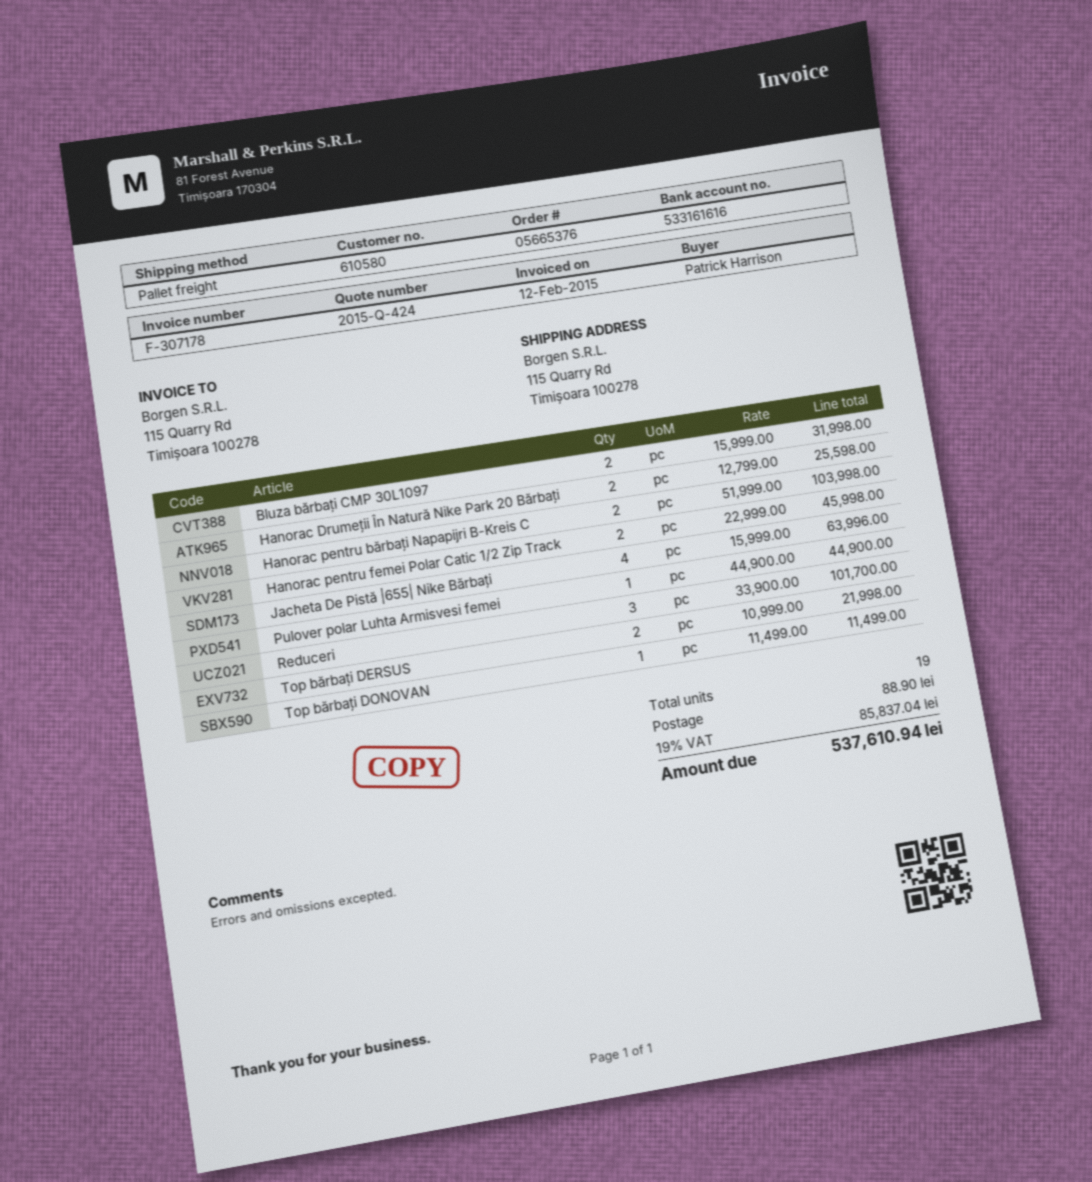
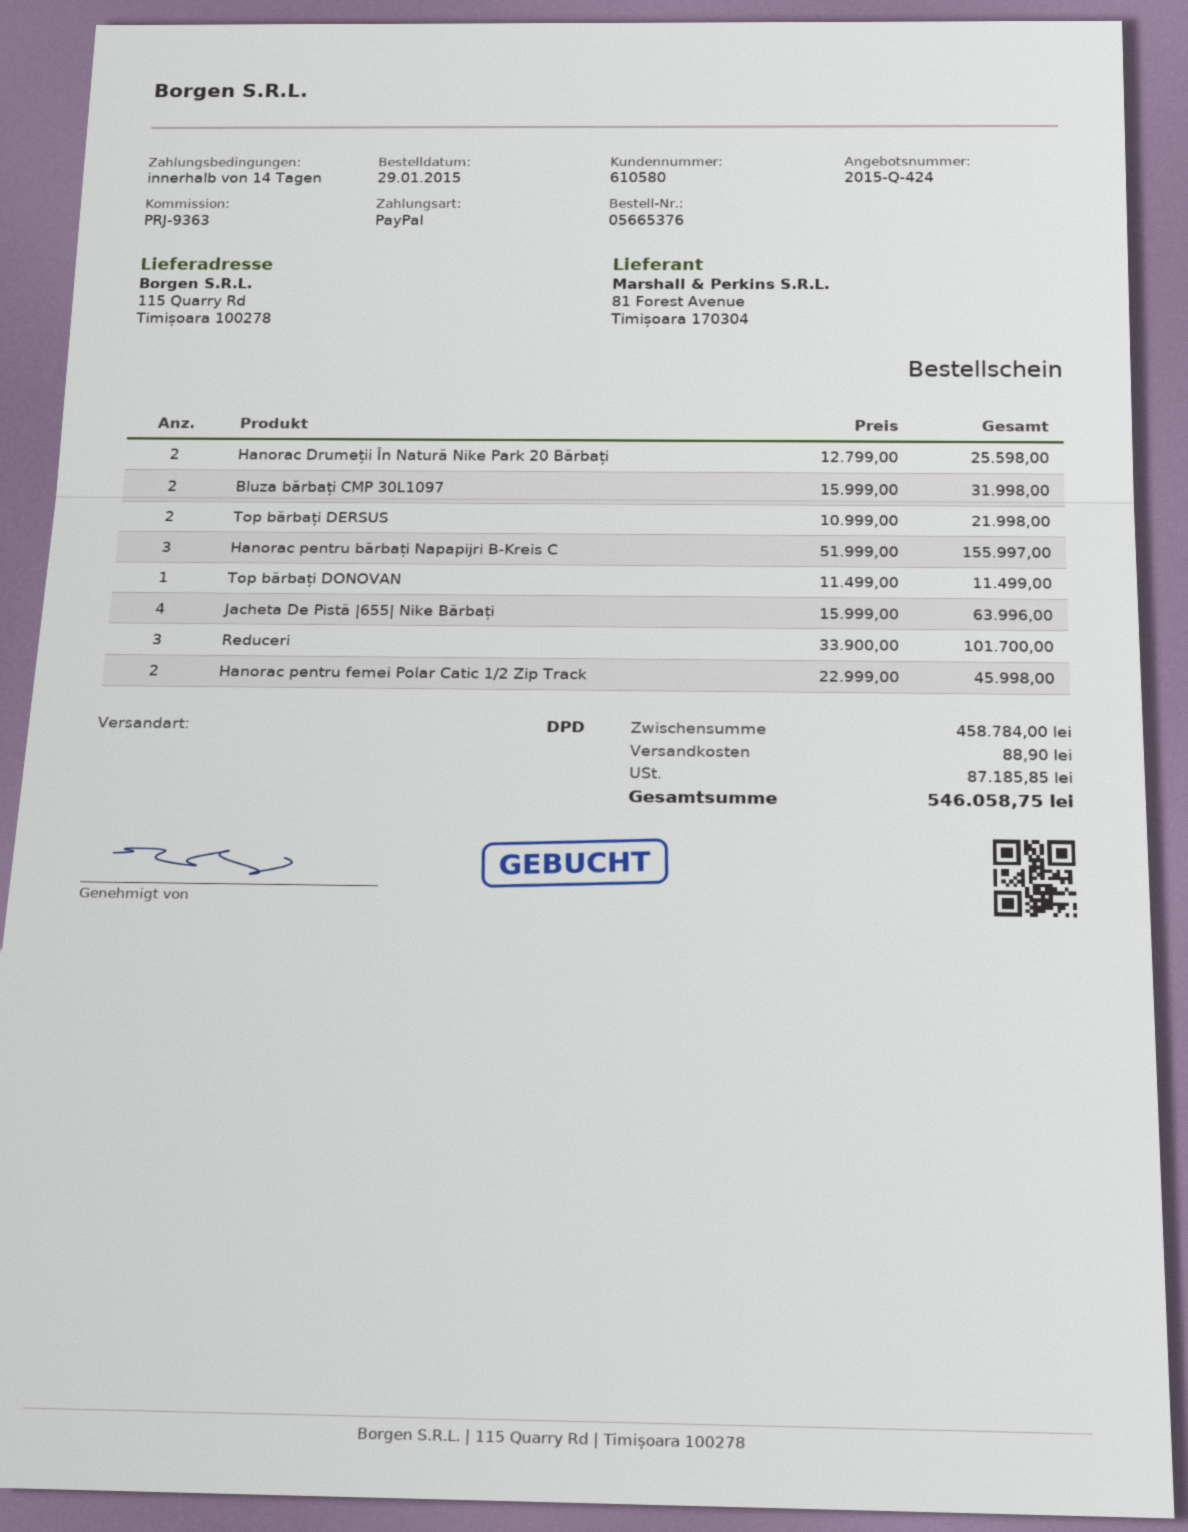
shipping method: pallet freight -> DPD
Hanorac pentru bărbați Napapijri B-Kreis C: 2 x 51999.00 = 103998.00 -> 3 x 51999.00 = 155997.00
Pulover polar Luhta Armisvesi femei: 1 x 44900.00 = 44900.00 -> none
tax: 85837.04 -> 87185.85
total: 537610.94 -> 546058.75

